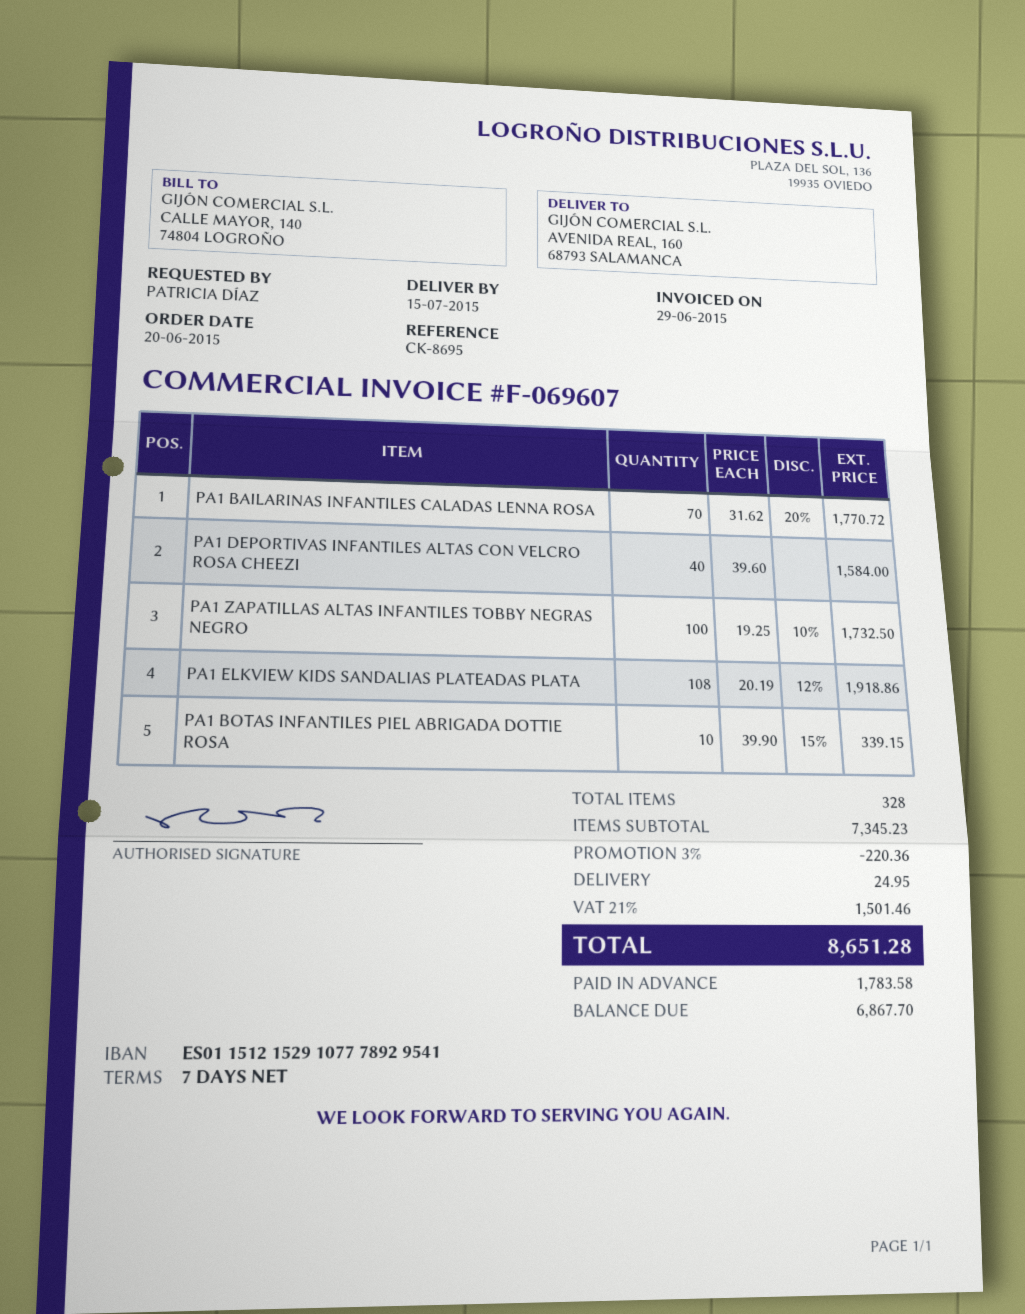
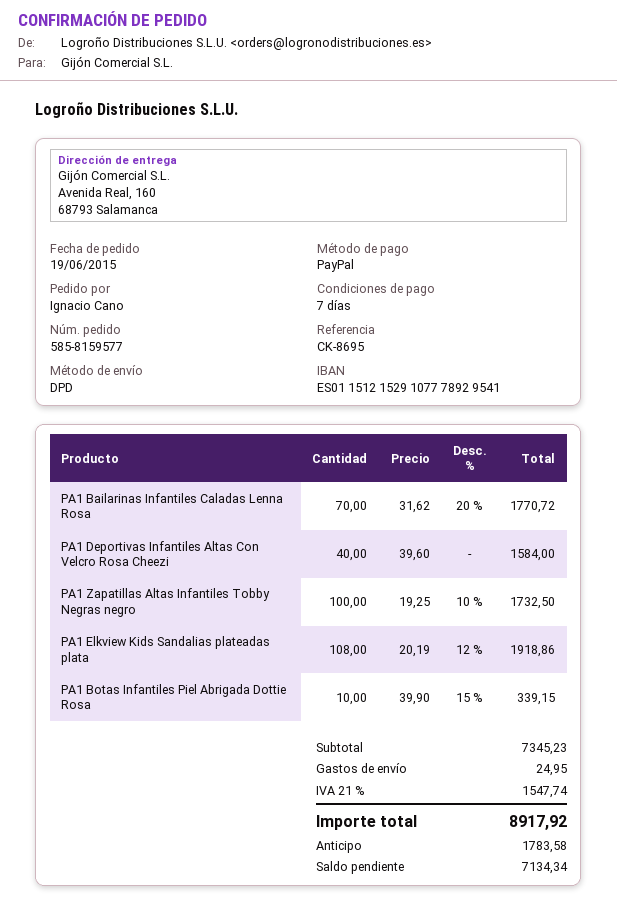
order date: 2015-06-20 -> 2015-06-19
ordered by: PATRICIA DÍAZ -> Ignacio Cano
discount: 3% = 220.36 -> none
tax: 21% = 1501.46 -> 21% = 1547.74
total: 8651.28 -> 8917.92
balance: 6867.70 -> 7134.34

